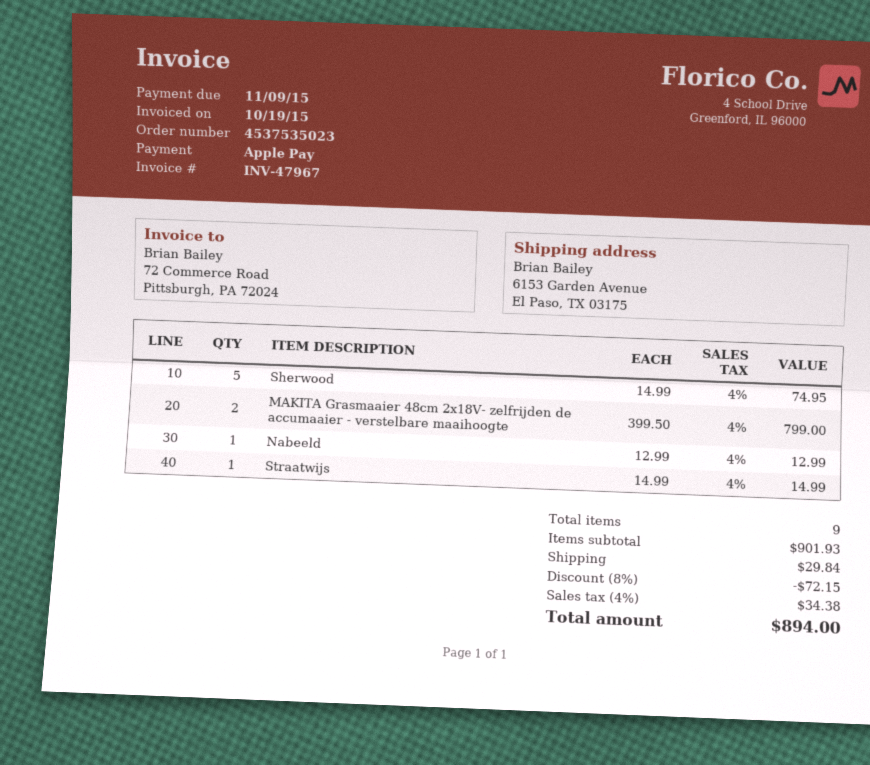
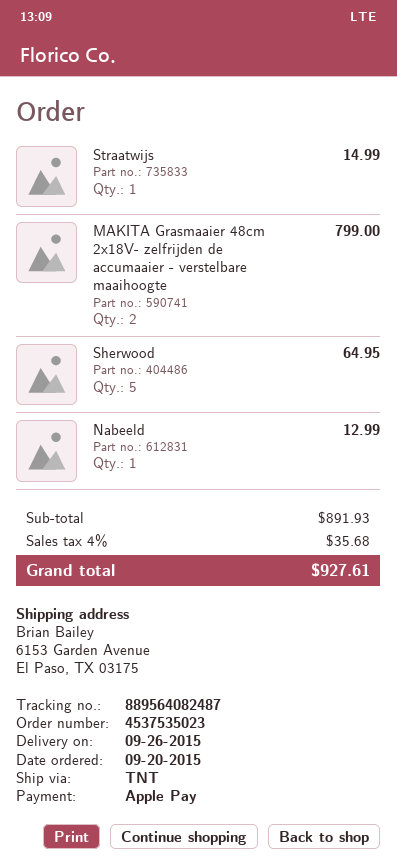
Sherwood: 5 for 74.95 -> 5 for 64.95
subtotal: 901.93 -> 891.93
discount: 8% = 72.15 -> none
shipping: 29.84 -> none
tax: 4% = 34.38 -> 4% = 35.68
total: 894.00 -> 927.61

